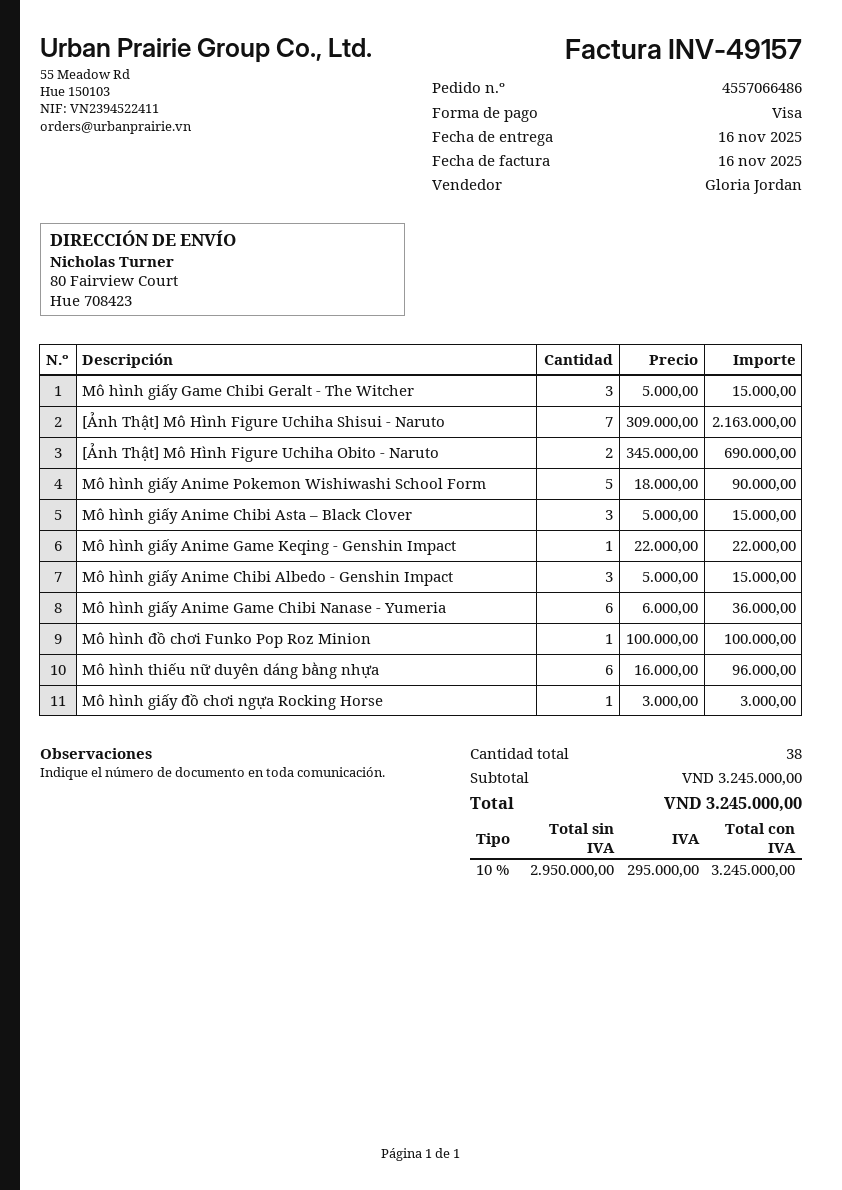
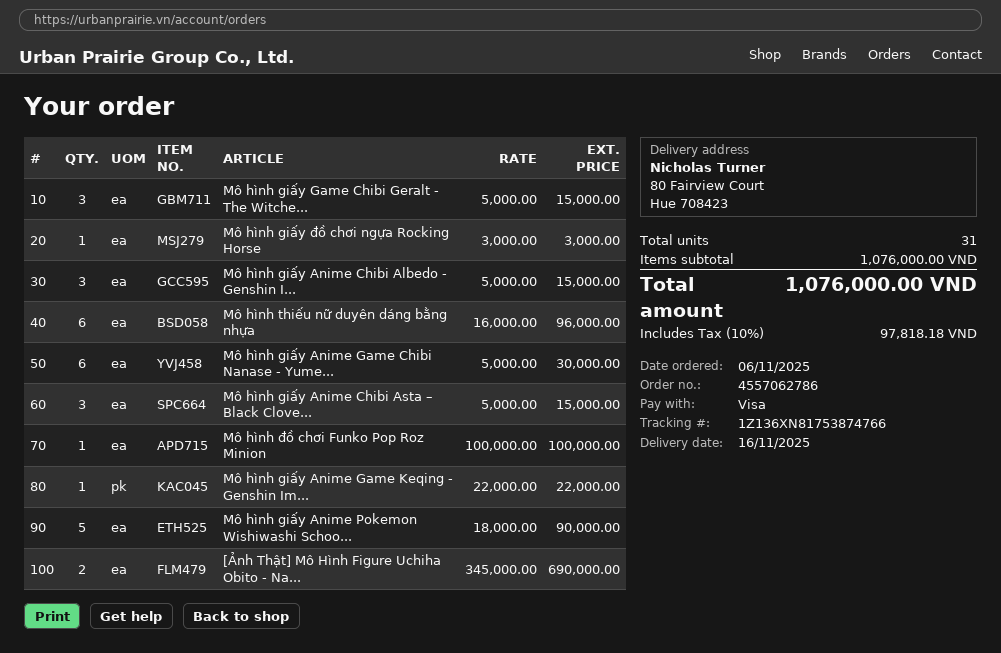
order number: 4557066486 -> 4557062786
[Ảnh Thật] Mô Hình Figure Uchiha Shisui - Naruto: 7 x 309000.00 = 2163000.00 -> none
Mô hình giấy Anime Game Chibi Nanase - Yumeria: 6 x 6000.00 = 36000.00 -> 6 x 5000.00 = 30000.00
total quantity: 38 -> 31
subtotal: 3245000.00 -> 1076000.00
tax: 10% = 295000.00 -> 10% = 97818.18
total: 3245000.00 -> 1076000.00

